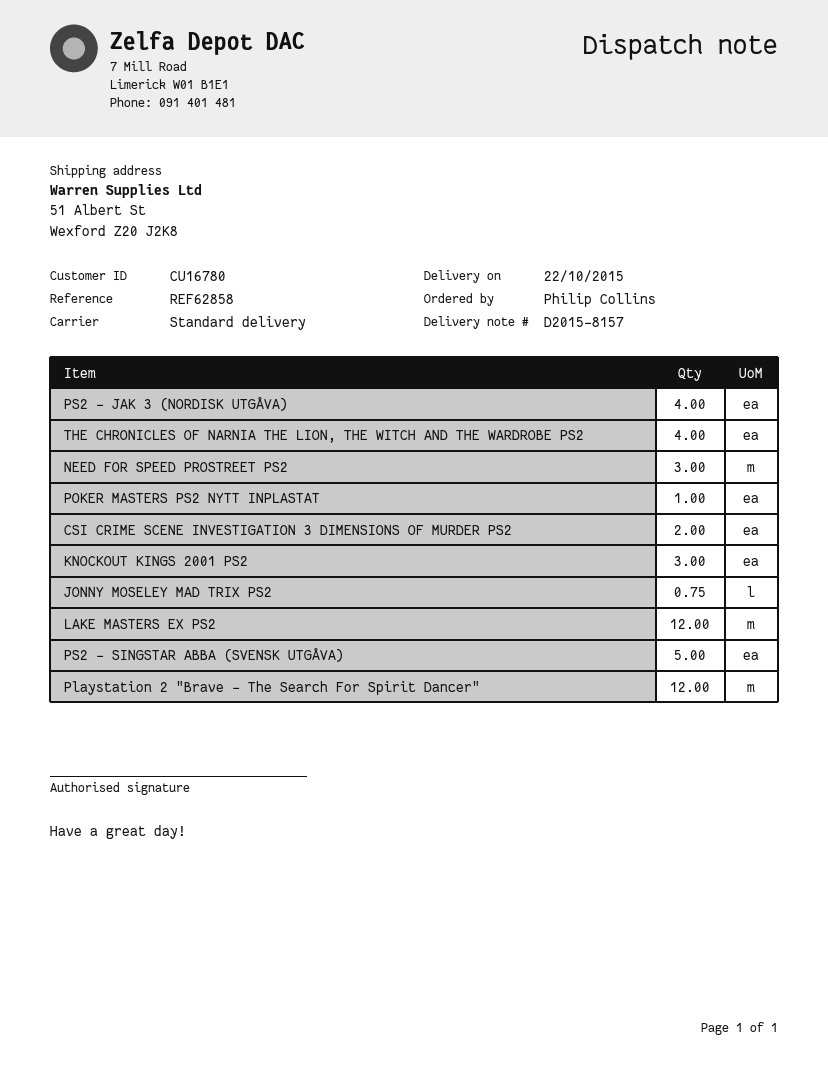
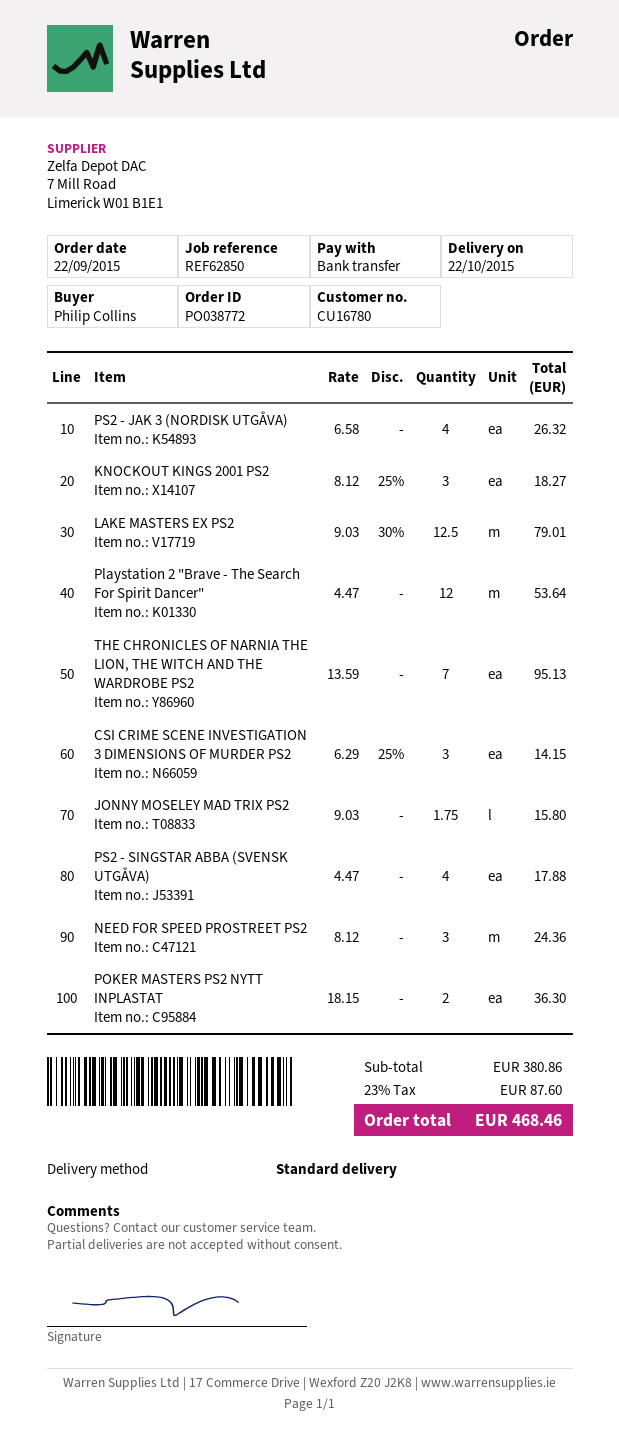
reference: REF62858 -> REF62850
THE CHRONICLES OF NARNIA THE LION, THE WITCH AND THE WARDROBE PS2: 4 -> 7
POKER MASTERS PS2 NYTT INPLASTAT: 1 -> 2
CSI CRIME SCENE INVESTIGATION 3 DIMENSIONS OF MURDER PS2: 2 -> 3
JONNY MOSELEY MAD TRIX PS2: 0.75 -> 1.75
LAKE MASTERS EX PS2: 12 -> 12.5
PS2 - SINGSTAR ABBA (SVENSK UTGÅVA): 5 -> 4

